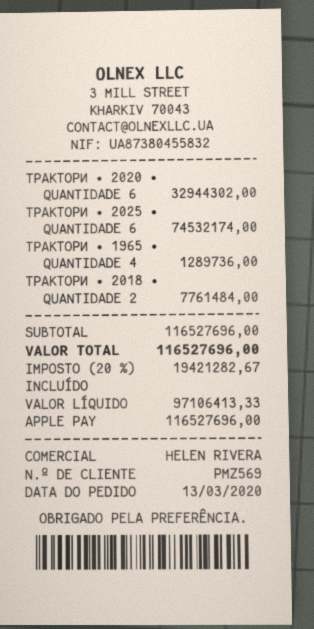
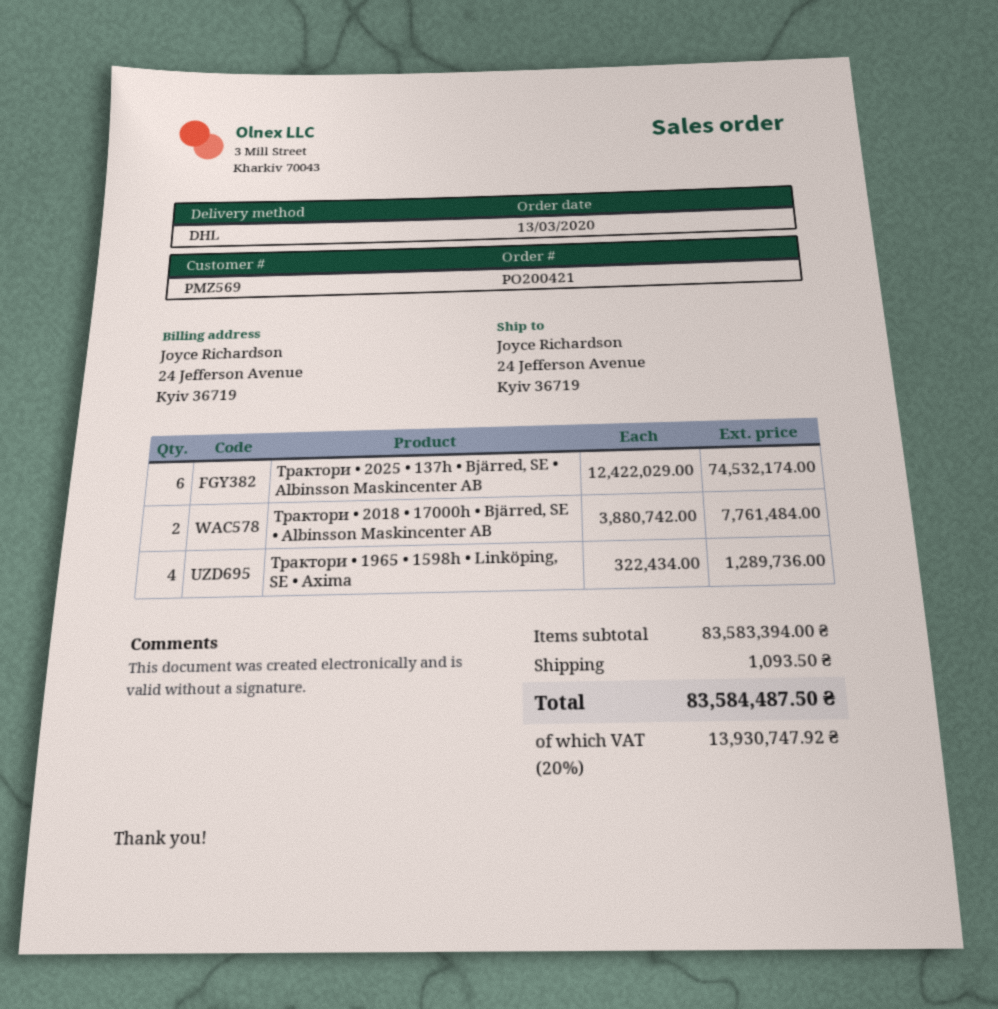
ТРАКТОРИ • 2020 •: 6 for 32944302.00 -> none
subtotal: 116527696.00 -> 83583394.00
shipping: none -> 1093.50
tax: 20% = 19421282.67 -> 20% = 13930747.92
total: 116527696.00 -> 83584487.50

